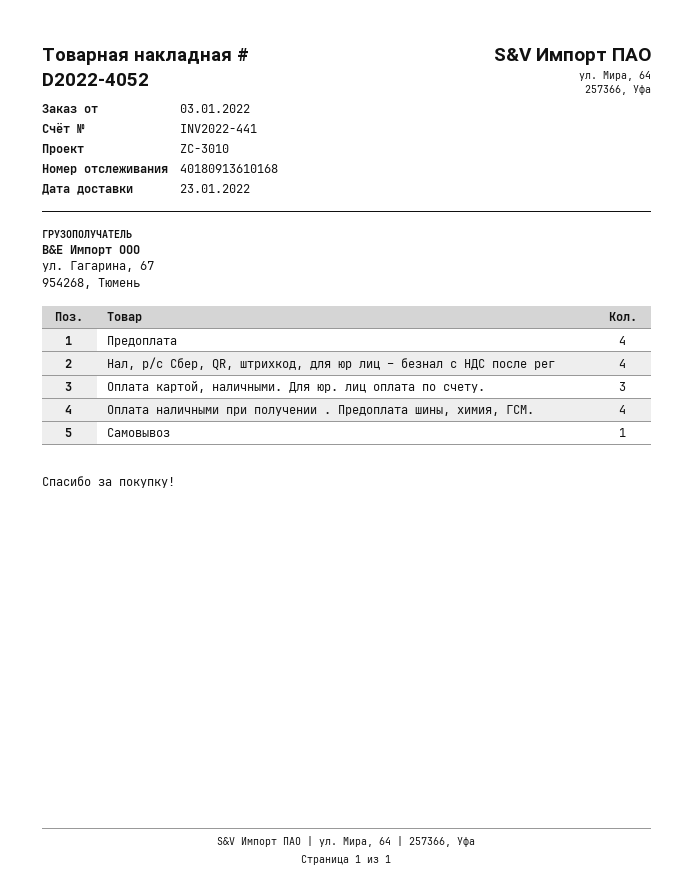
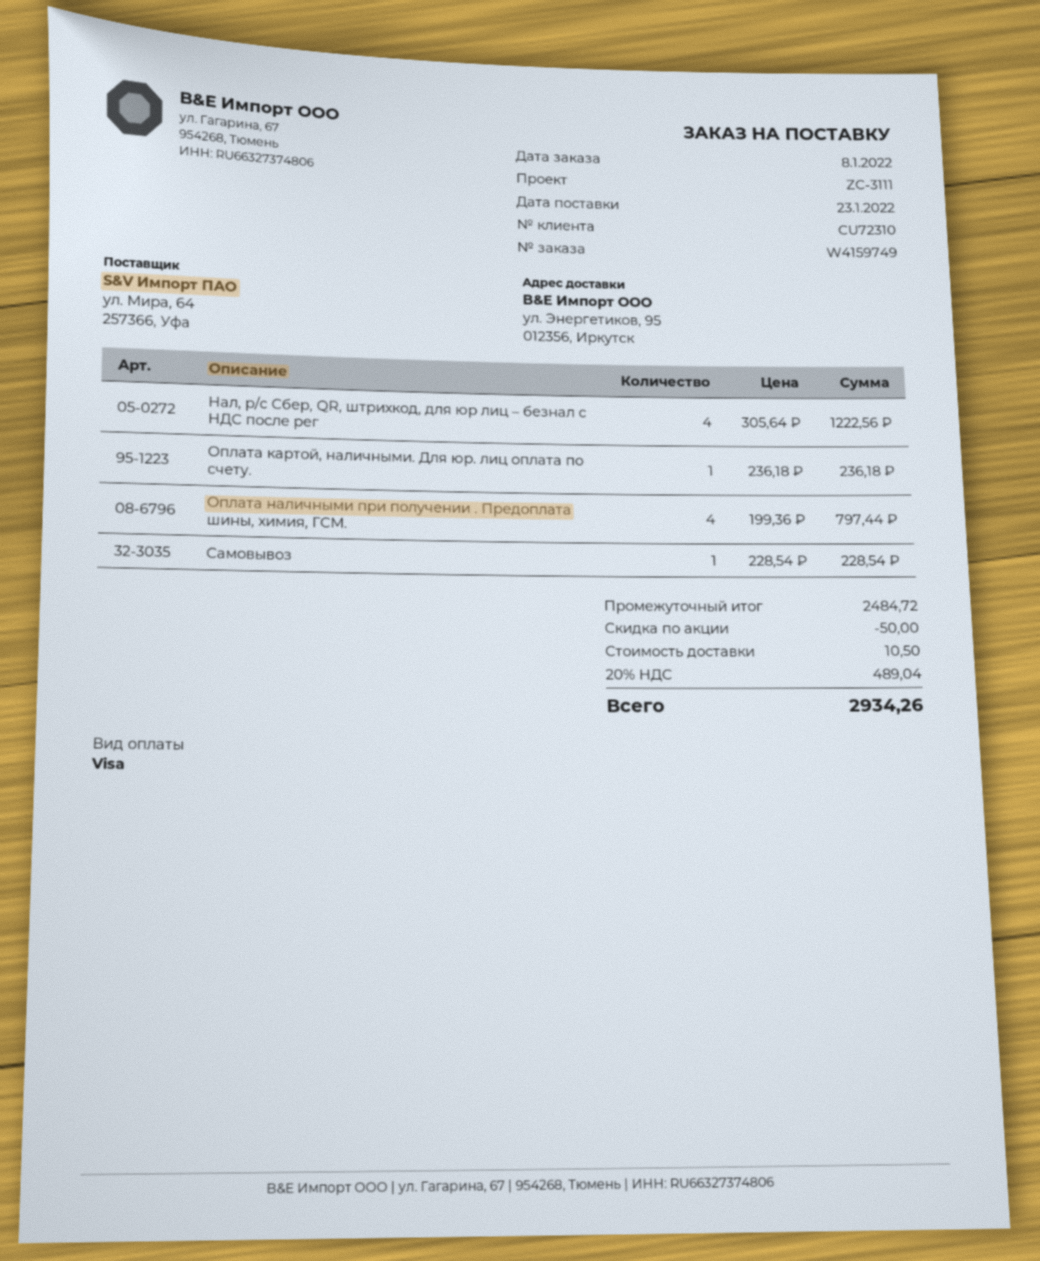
order date: 2022-01-03 -> 2022-01-08
reference: ZC-3010 -> ZC-3111
ship to: ул. Гагарина, 67, 954268, Тюмень -> ул. Энергетиков, 95, 012356, Иркутск
Предоплата: 4 -> none
Оплата картой, наличными. Для юр. лиц оплата по счету.: 3 -> 1

